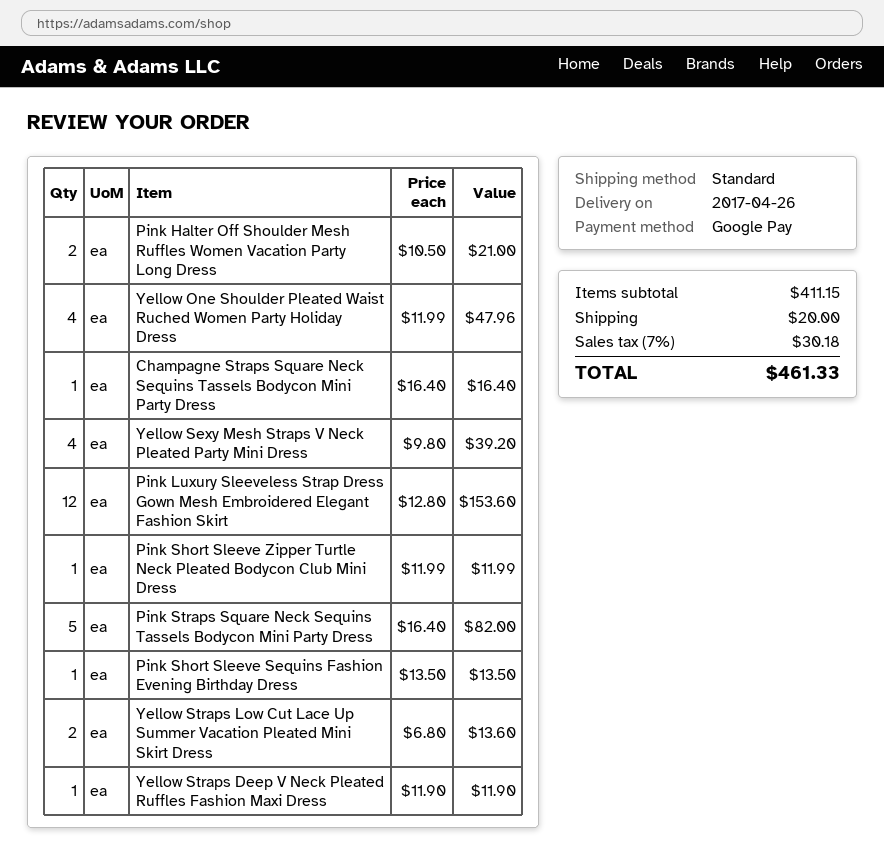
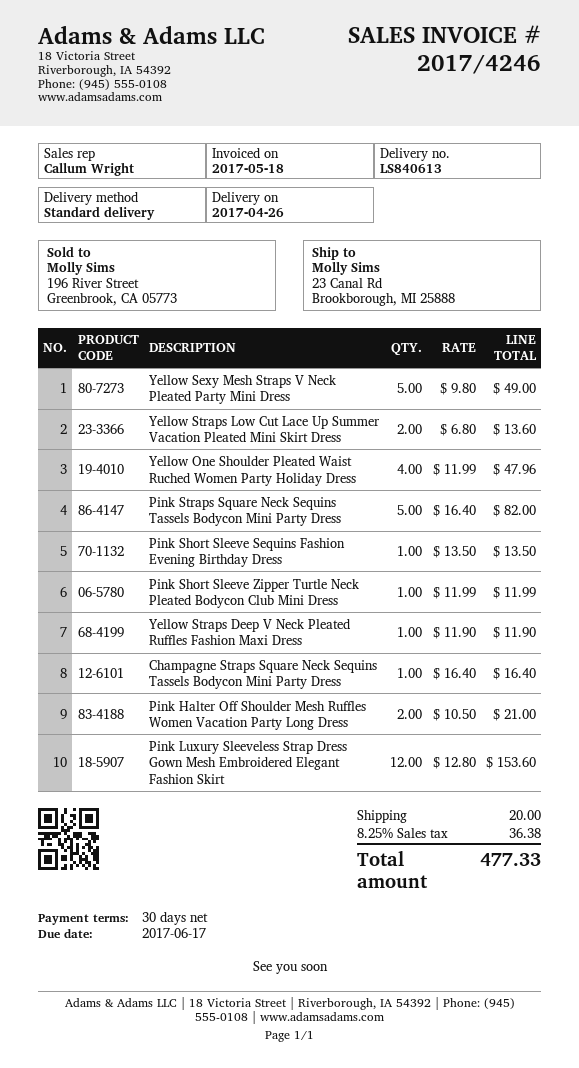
Yellow Sexy Mesh Straps V Neck Pleated Party Mini Dress: 4 x 9.80 = 39.20 -> 5 x 9.80 = 49.00
tax: 7% = 30.18 -> 8.25% = 36.38
total: 461.33 -> 477.33

